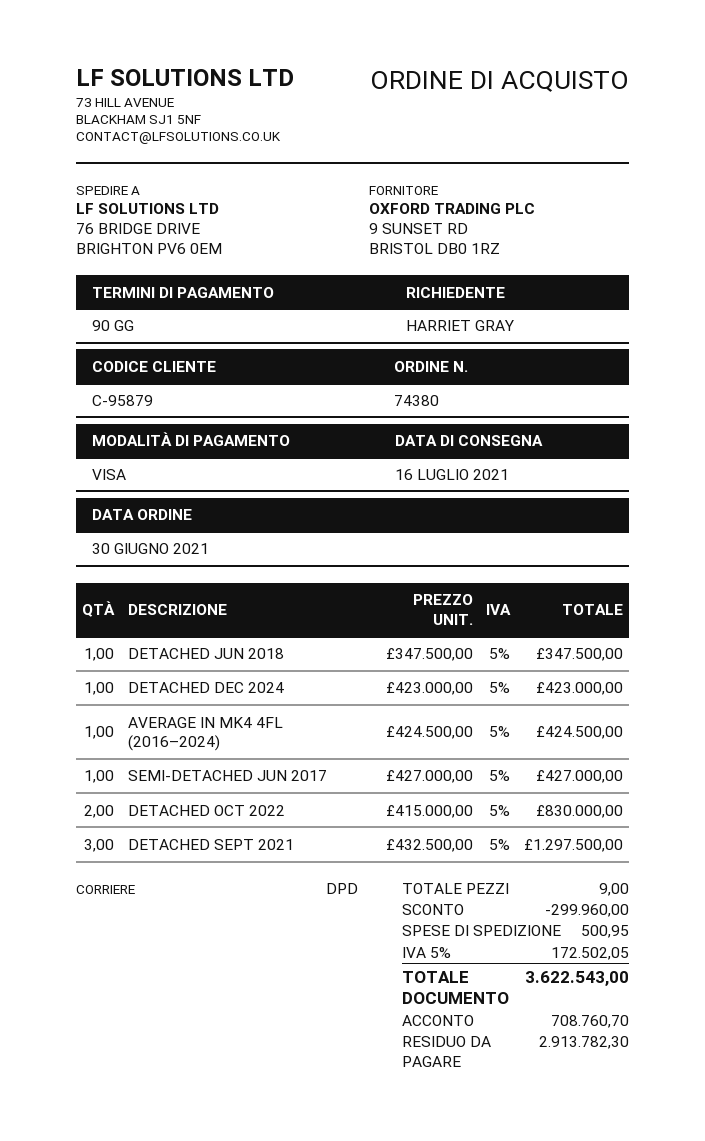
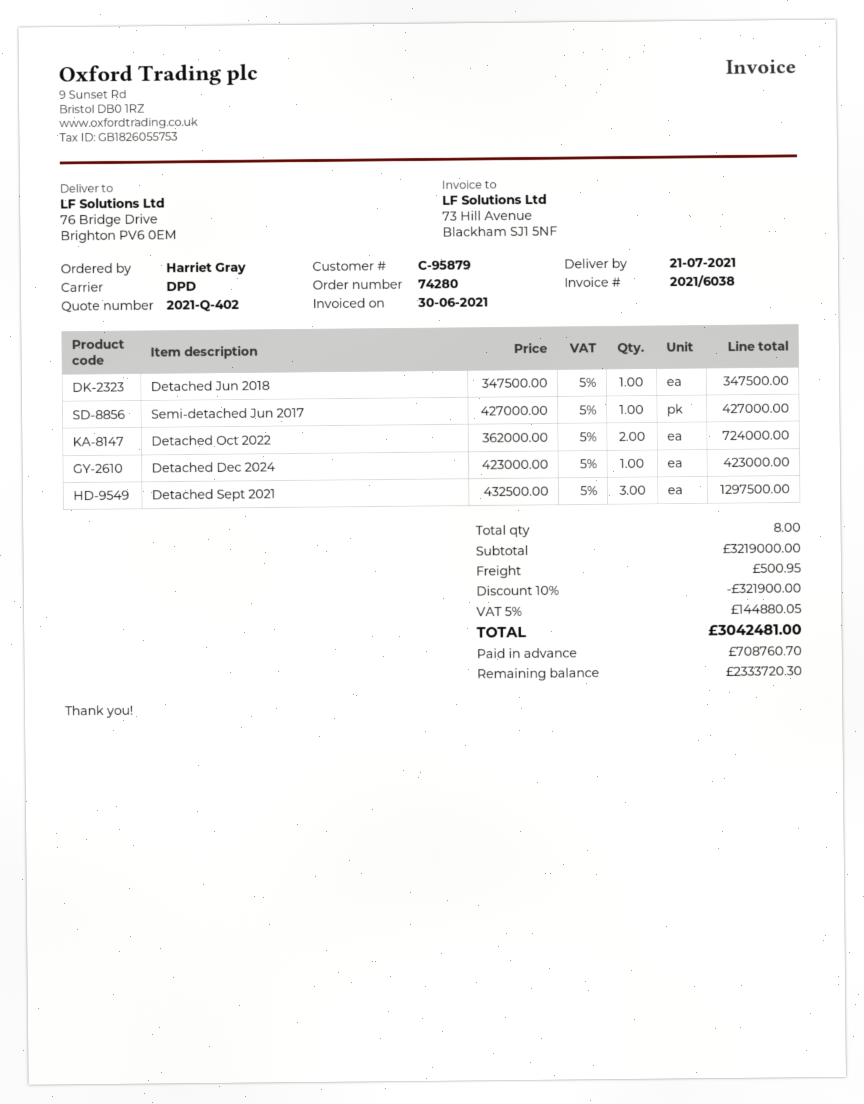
order number: 74380 -> 74280
delivery date: 2021-07-16 -> 2021-07-21
AVERAGE IN MK4 4FL (2016–2024): 1 x 424500.00 = 424500.00 -> none
DETACHED OCT 2022: 2 x 415000.00 = 830000.00 -> 2 x 362000.00 = 724000.00
total quantity: 9 -> 8
discount: 299960.00 -> 321900.00
tax: 5% = 172502.05 -> 5% = 144880.05
total: 3622543.00 -> 3042481.00
balance: 2913782.30 -> 2333720.30

